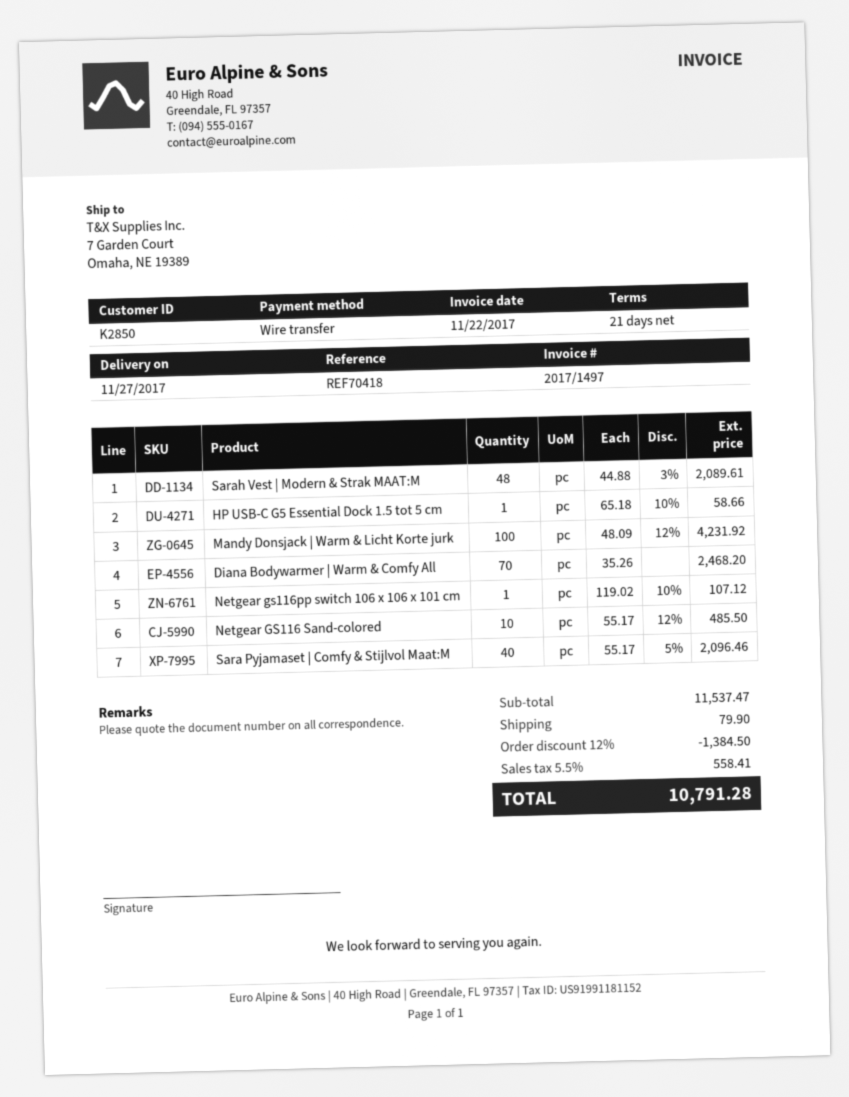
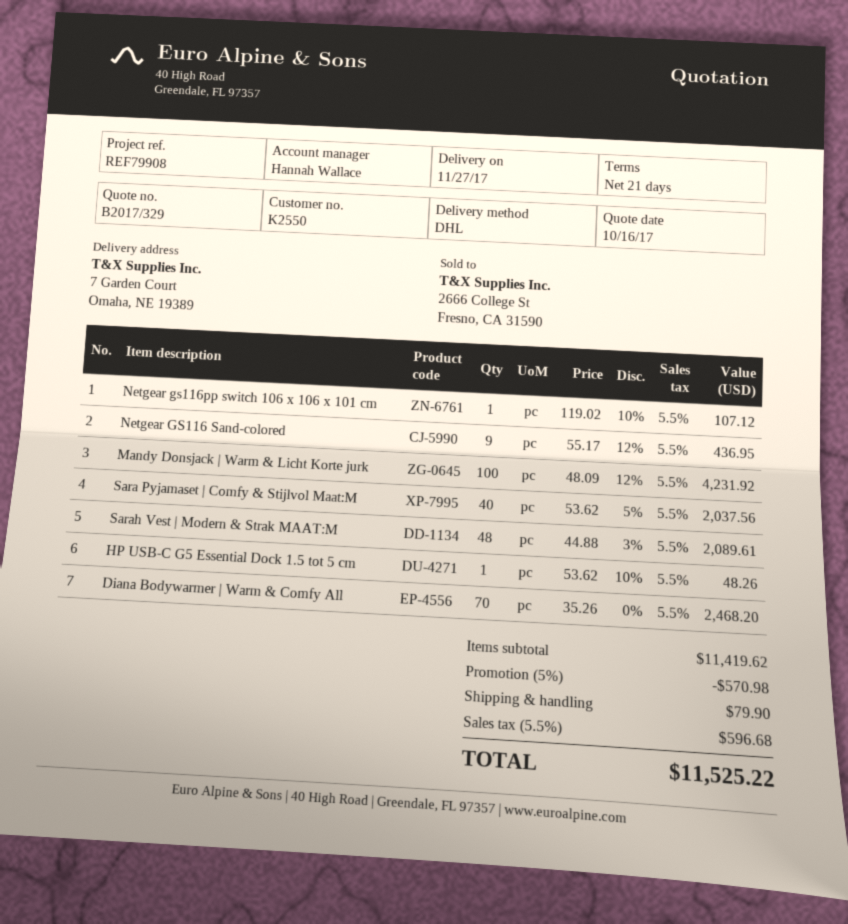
customer number: K2850 -> K2550
reference: REF70418 -> REF79908
HP USB-C G5 Essential Dock 1.5 tot 5 cm: 1 x 65.18 - 10% = 58.66 -> 1 x 53.62 - 10% = 48.26
Netgear GS116 Sand-colored: 10 x 55.17 - 12% = 485.50 -> 9 x 55.17 - 12% = 436.95
Sara Pyjamaset | Comfy & Stijlvol Maat:M: 40 x 55.17 - 5% = 2096.46 -> 40 x 53.62 - 5% = 2037.56
subtotal: 11537.47 -> 11419.62
discount: 12% = 1384.50 -> 5% = 570.98
tax: 5.5% = 558.41 -> 5.5% = 596.68
total: 10791.28 -> 11525.22

